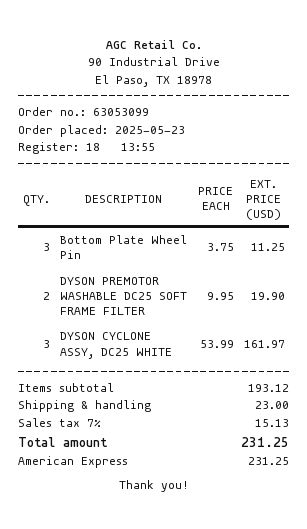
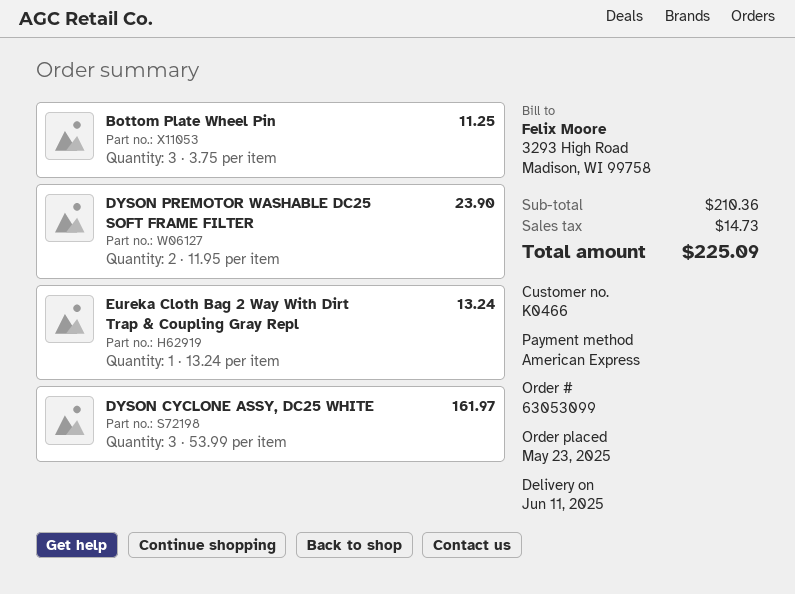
DYSON PREMOTOR WASHABLE DC25 SOFT FRAME FILTER: 2 x 9.95 = 19.90 -> 2 x 11.95 = 23.90
Eureka Cloth Bag 2 Way With Dirt Trap & Coupling Gray Repl: none -> 1 x 13.24 = 13.24
subtotal: 193.12 -> 210.36
shipping: 23.00 -> none
tax: 15.13 -> 14.73
total: 231.25 -> 225.09

